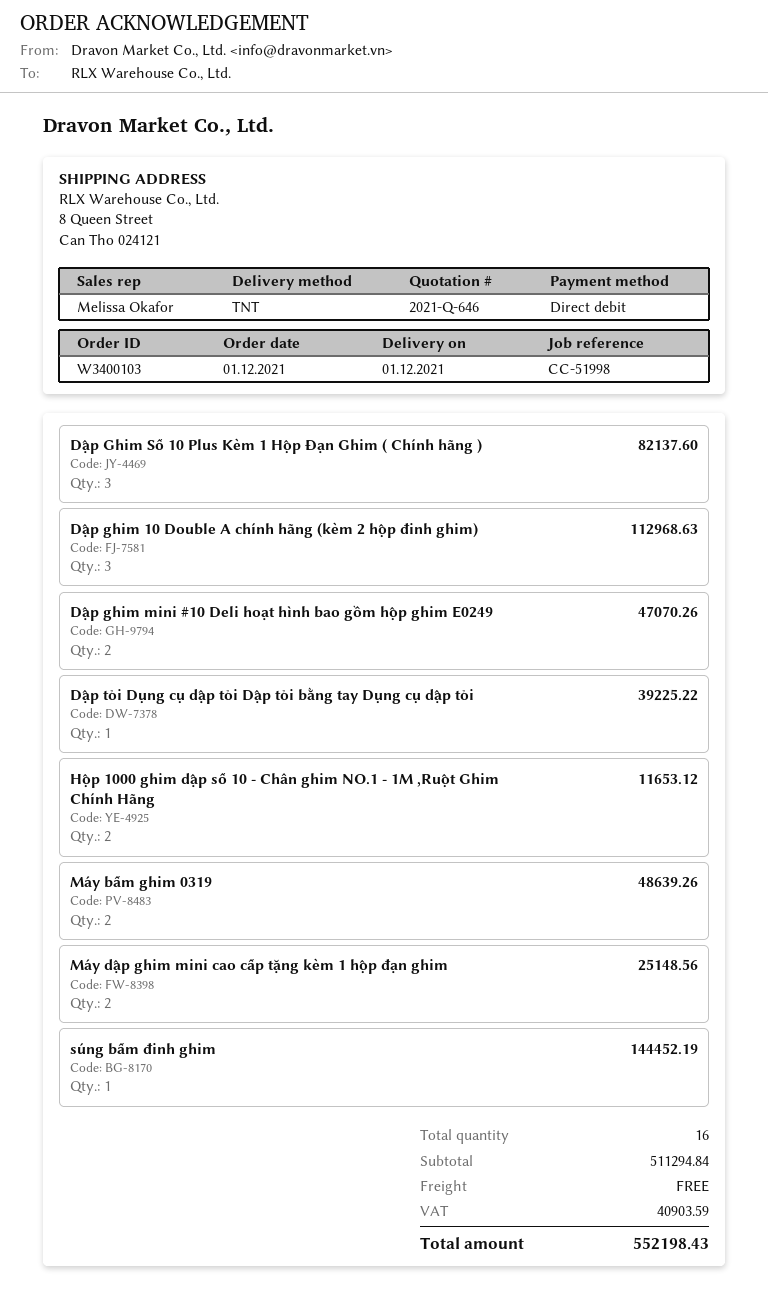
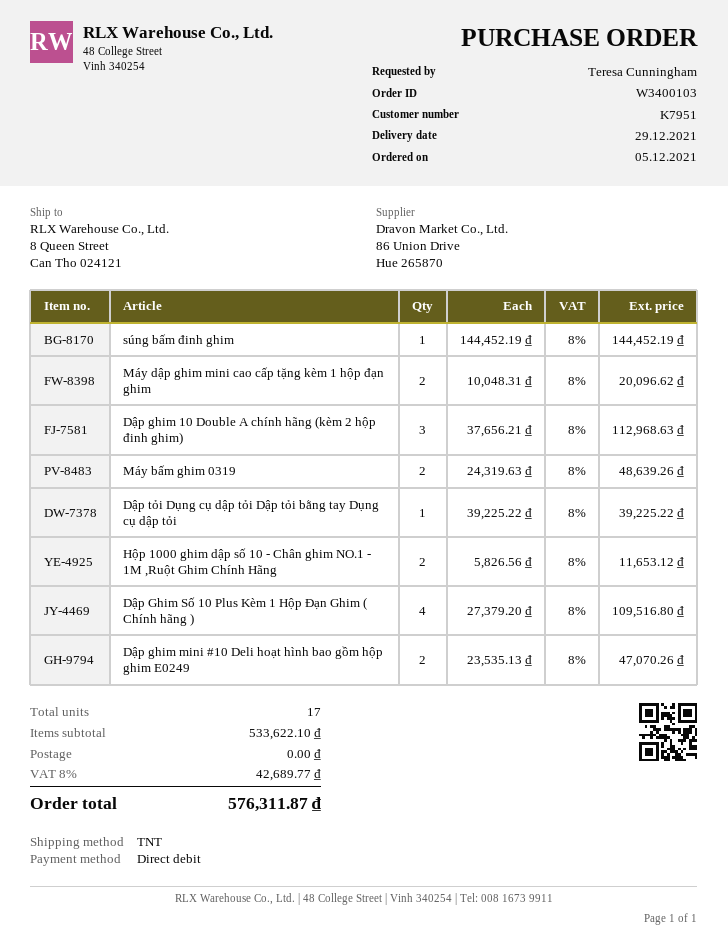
order date: 2021-12-01 -> 2021-12-05
delivery date: 2021-12-01 -> 2021-12-29
Dập Ghim Số 10 Plus Kèm 1 Hộp Đạn Ghim ( Chính hãng ): 3 for 82137.60 -> 4 for 109516.80
Máy dập ghim mini cao cấp tặng kèm 1 hộp đạn ghim: 2 for 25148.56 -> 2 for 20096.62
total quantity: 16 -> 17
subtotal: 511294.84 -> 533622.10
tax: 40903.59 -> 42689.77
total: 552198.43 -> 576311.87

